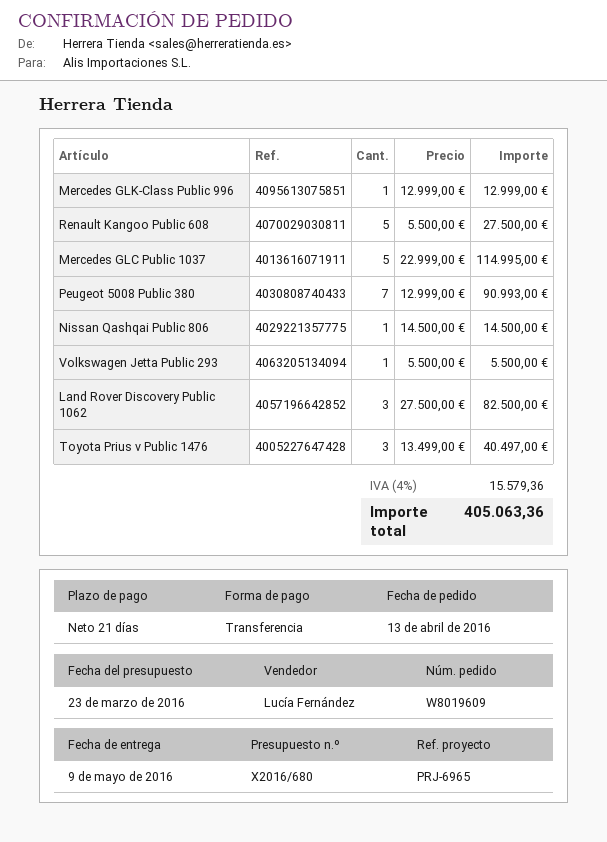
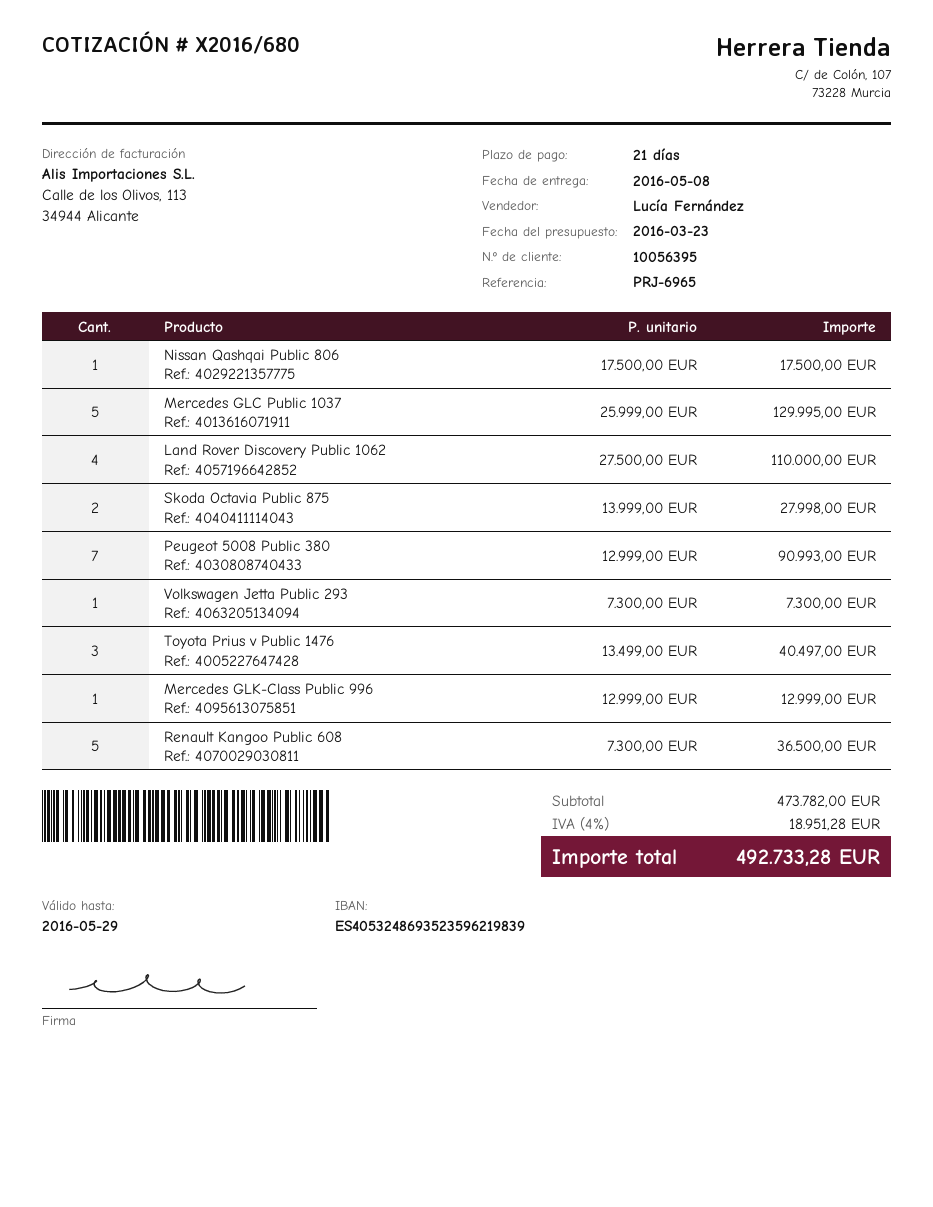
delivery date: 2016-05-09 -> 2016-05-08
Renault Kangoo Public 608: 5 x 5500.00 = 27500.00 -> 5 x 7300.00 = 36500.00
Mercedes GLC Public 1037: 5 x 22999.00 = 114995.00 -> 5 x 25999.00 = 129995.00
Nissan Qashqai Public 806: 1 x 14500.00 = 14500.00 -> 1 x 17500.00 = 17500.00
Volkswagen Jetta Public 293: 1 x 5500.00 = 5500.00 -> 1 x 7300.00 = 7300.00
Land Rover Discovery Public 1062: 3 x 27500.00 = 82500.00 -> 4 x 27500.00 = 110000.00
Skoda Octavia Public 875: none -> 2 x 13999.00 = 27998.00
tax: 4% = 15579.36 -> 4% = 18951.28
total: 405063.36 -> 492733.28

